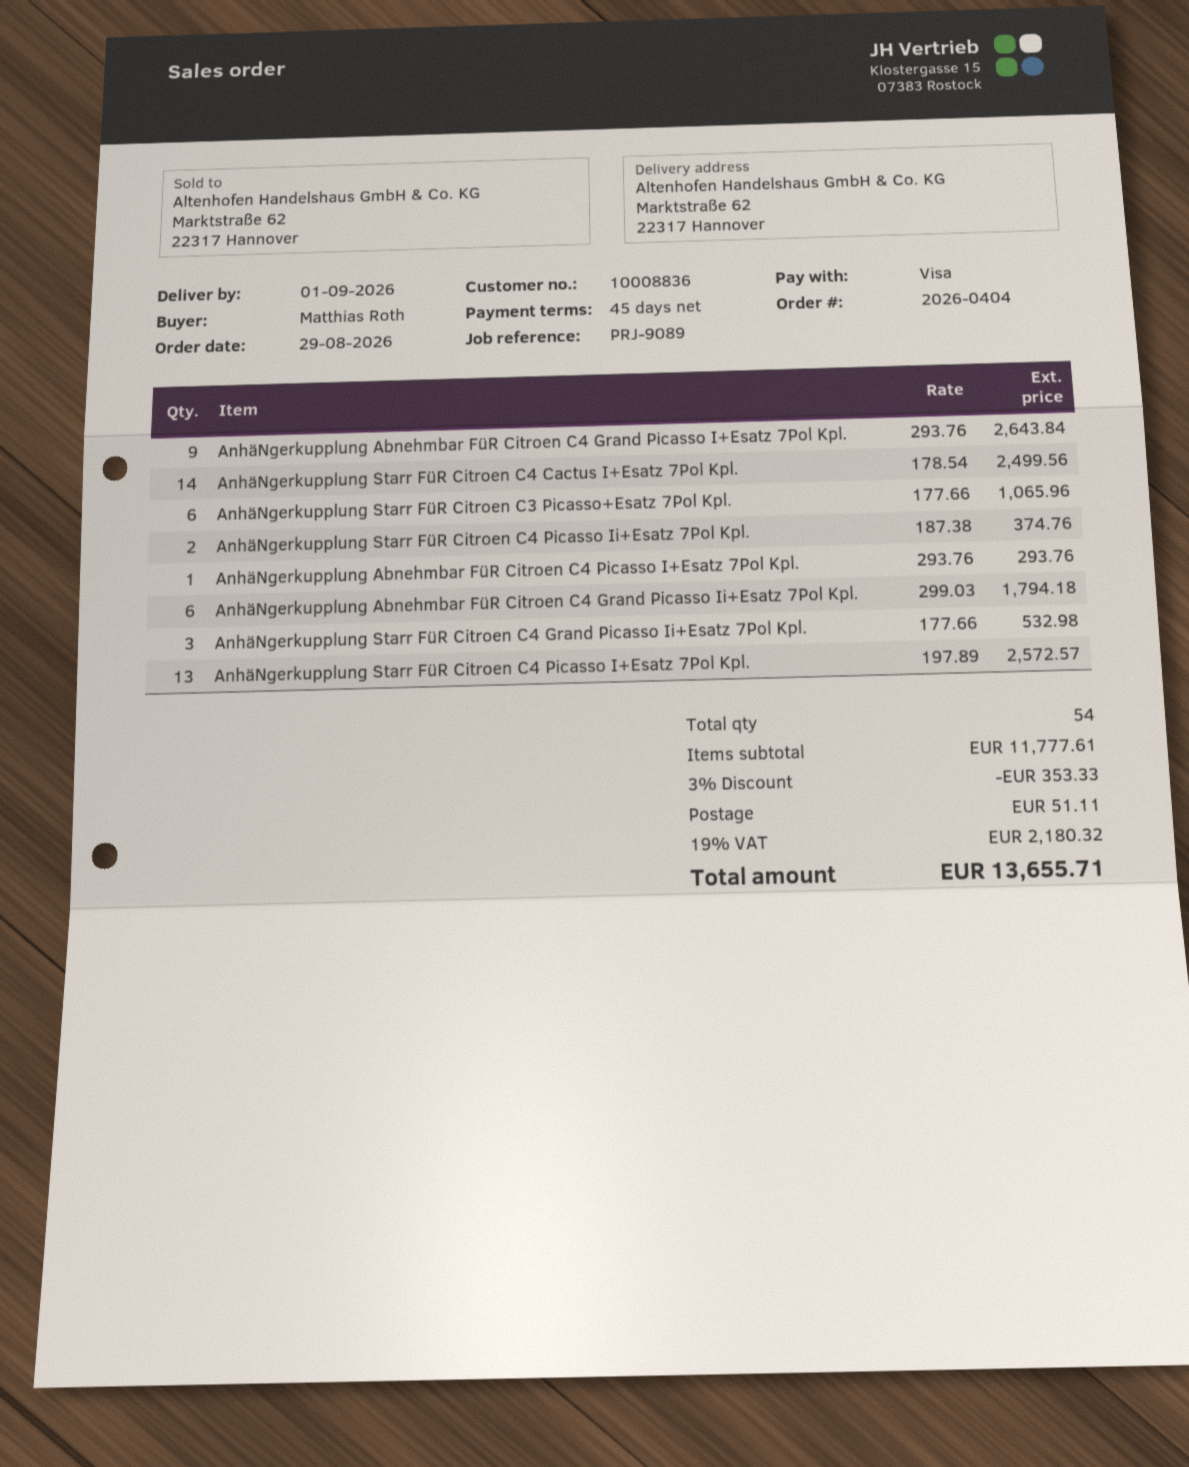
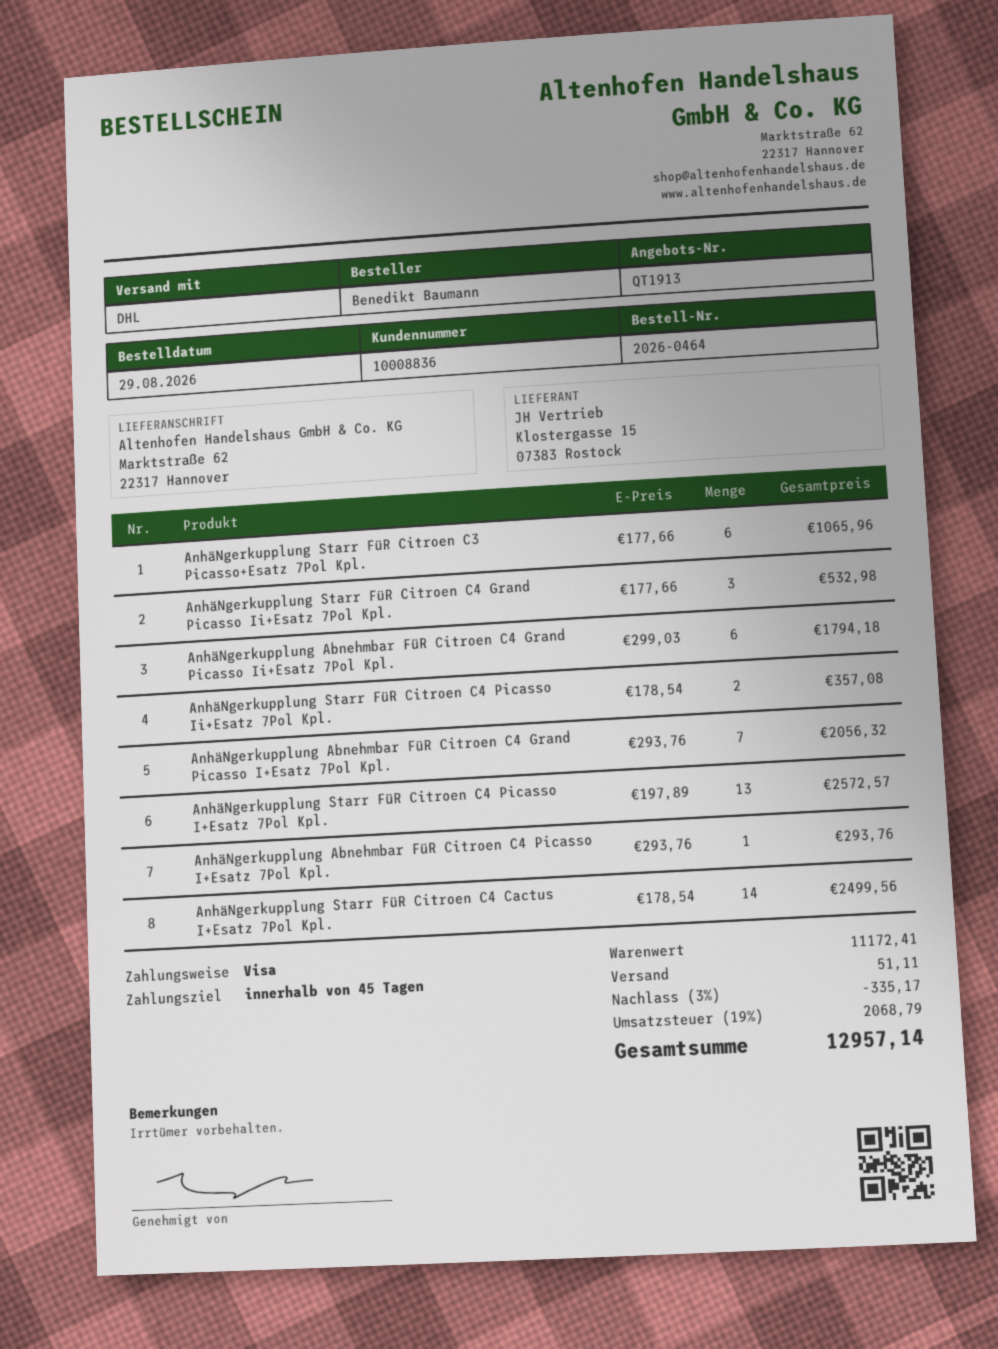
order number: 2026-0404 -> 2026-0464
ordered by: Matthias Roth -> Benedikt Baumann
AnhäNgerkupplung Abnehmbar FüR Citroen C4 Grand Picasso I+Esatz 7Pol Kpl.: 9 x 293.76 = 2643.84 -> 7 x 293.76 = 2056.32
AnhäNgerkupplung Starr FüR Citroen C4 Picasso Ii+Esatz 7Pol Kpl.: 2 x 187.38 = 374.76 -> 2 x 178.54 = 357.08
subtotal: 11777.61 -> 11172.41
discount: 3% = 353.33 -> 3% = 335.17
tax: 19% = 2180.32 -> 19% = 2068.79
total: 13655.71 -> 12957.14

